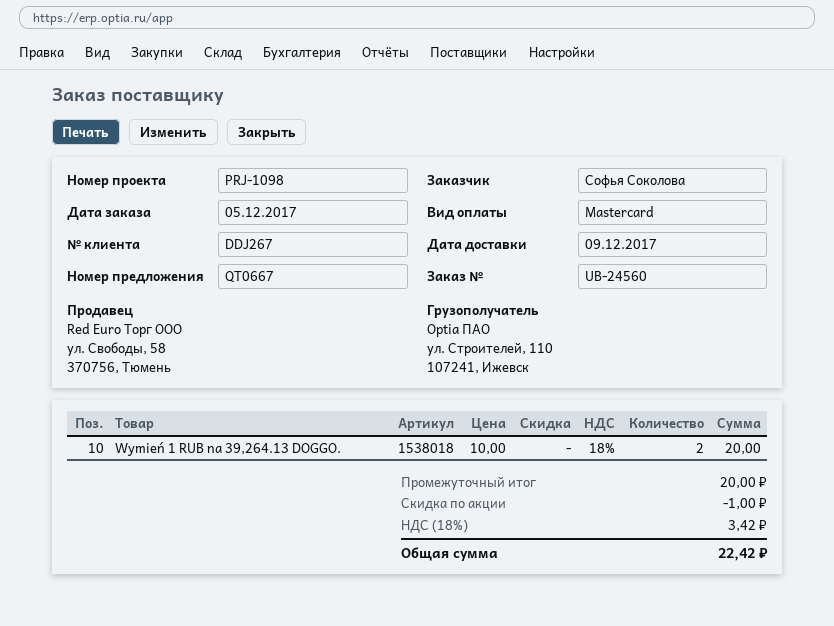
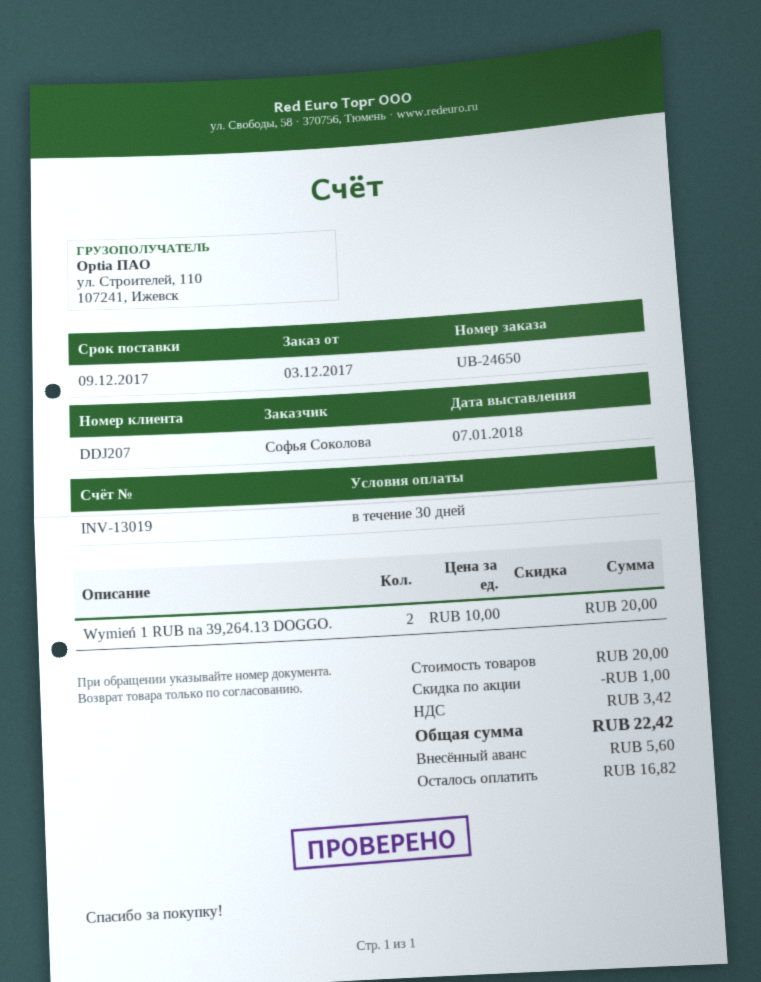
order number: UB-24560 -> UB-24650
order date: 2017-12-05 -> 2017-12-03
customer number: DDJ267 -> DDJ207

